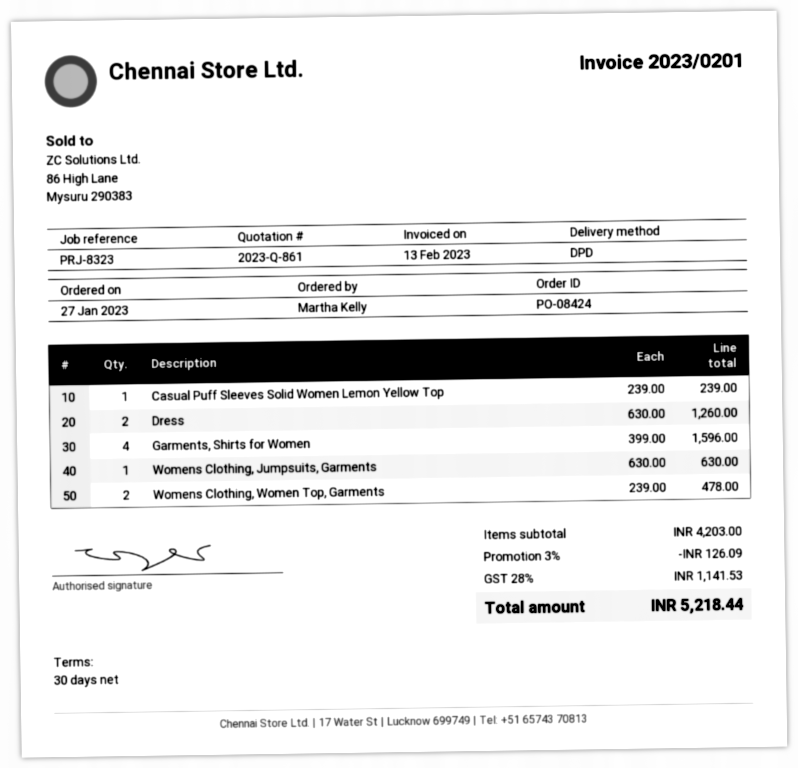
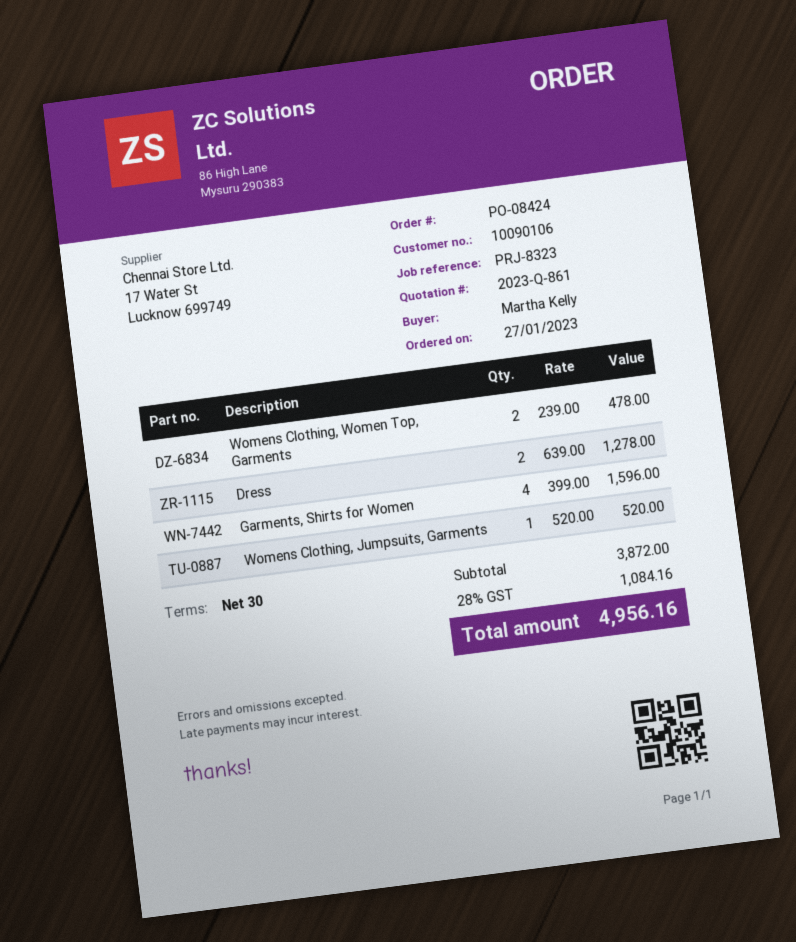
Casual Puff Sleeves Solid Women Lemon Yellow Top: 1 x 239.00 = 239.00 -> none
Dress: 2 x 630.00 = 1260.00 -> 2 x 639.00 = 1278.00
Womens Clothing, Jumpsuits, Garments: 1 x 630.00 = 630.00 -> 1 x 520.00 = 520.00
subtotal: 4203.00 -> 3872.00
discount: 3% = 126.09 -> none
tax: 28% = 1141.53 -> 28% = 1084.16
total: 5218.44 -> 4956.16

